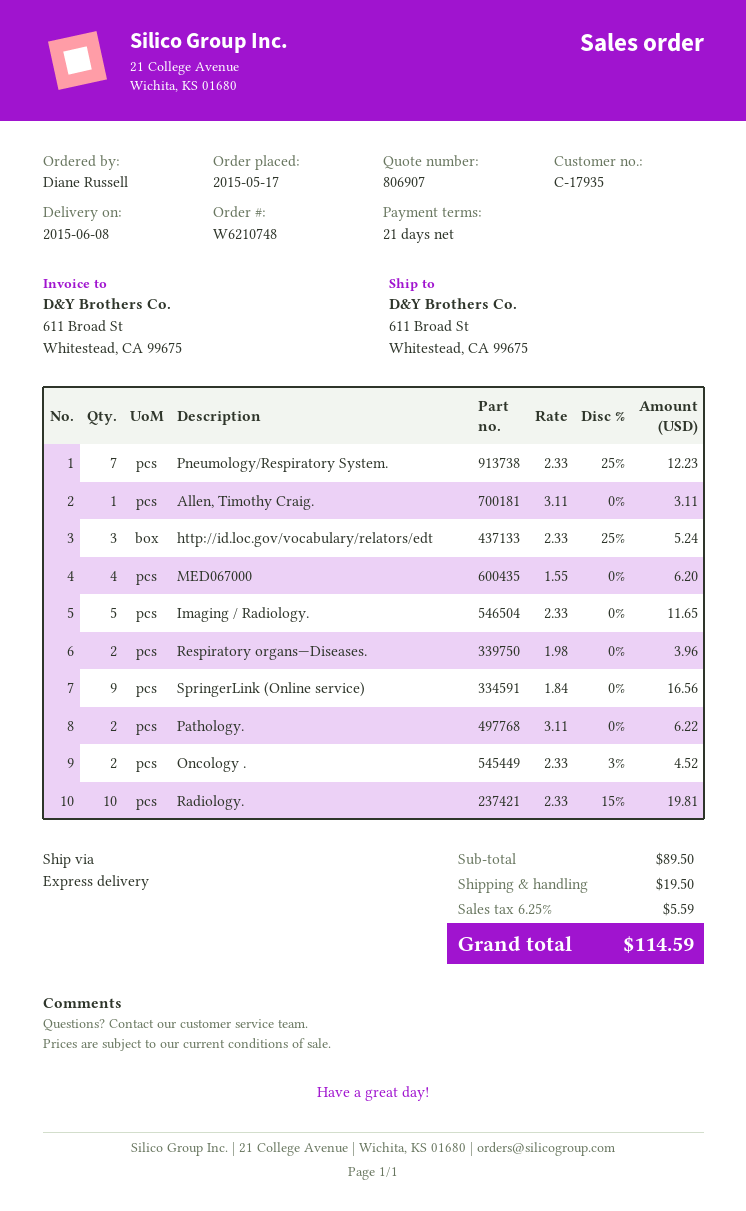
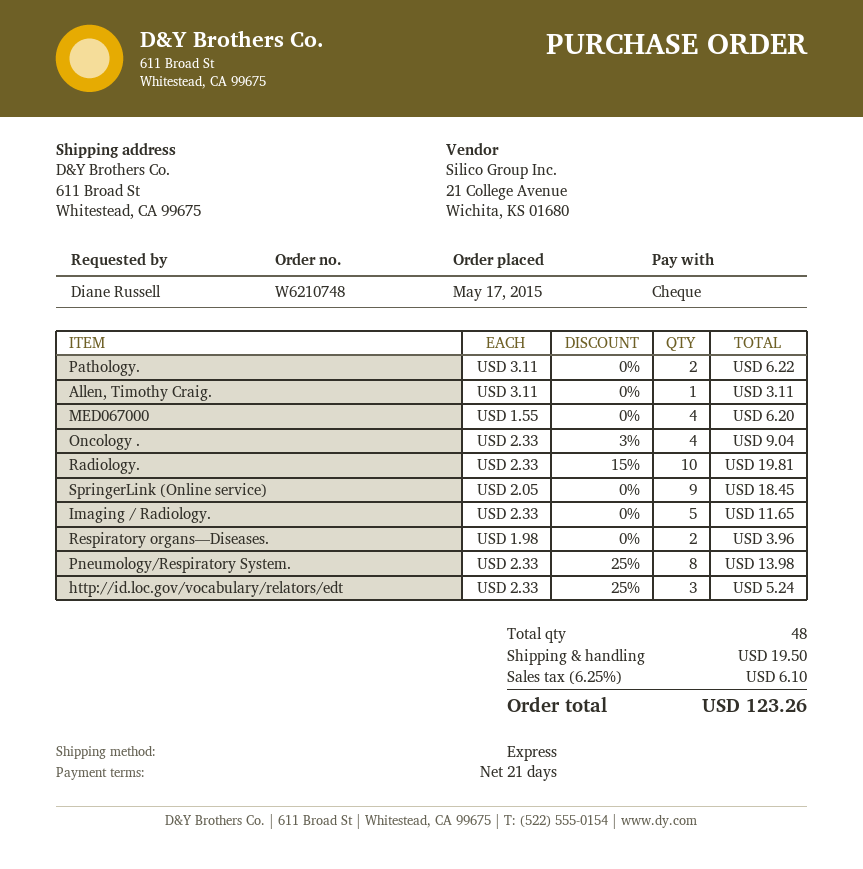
Pneumology/Respiratory System.: 7 x 2.33 - 25% = 12.23 -> 8 x 2.33 - 25% = 13.98
SpringerLink (Online service): 9 x 1.84 = 16.56 -> 9 x 2.05 = 18.45
Oncology .: 2 x 2.33 - 3% = 4.52 -> 4 x 2.33 - 3% = 9.04
tax: 6.25% = 5.59 -> 6.25% = 6.10
total: 114.59 -> 123.26

